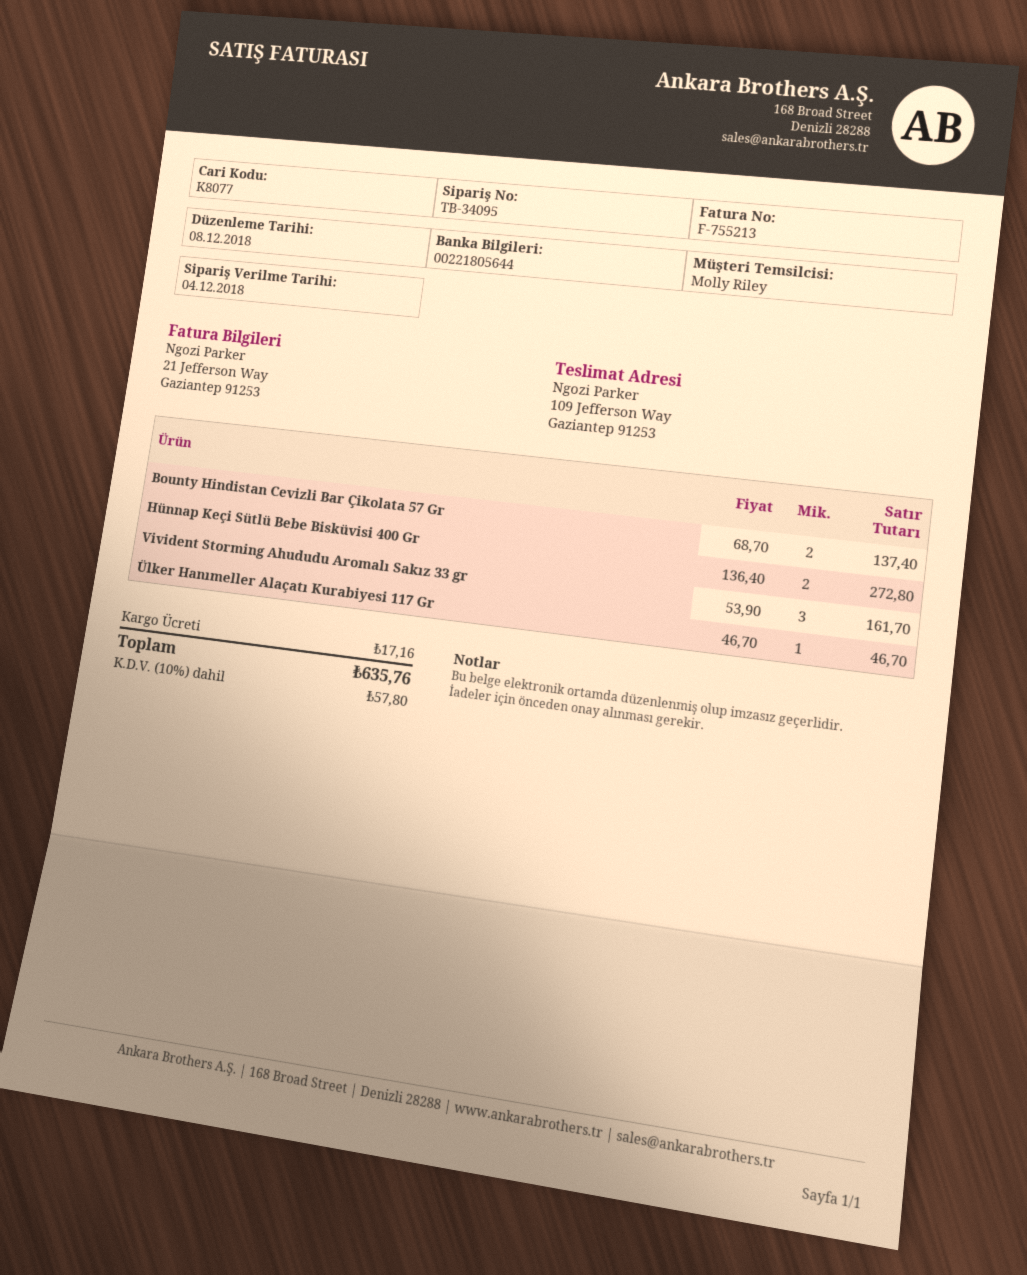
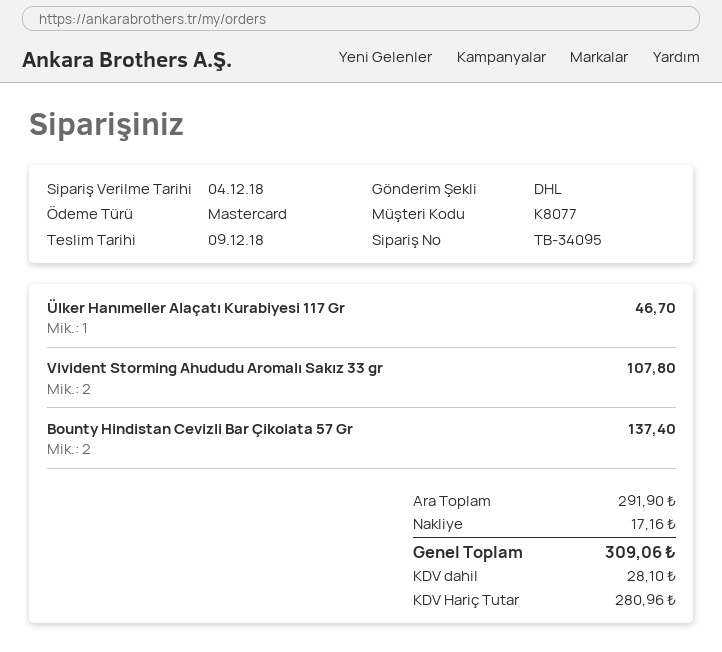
Hünnap Keçi Sütlü Bebe Bisküvisi 400 Gr: 2 for 272.80 -> none
Vivident Storming Ahududu Aromalı Sakız 33 gr: 3 for 161.70 -> 2 for 107.80
tax: 57.80 -> 28.10
total: 635.76 -> 309.06

